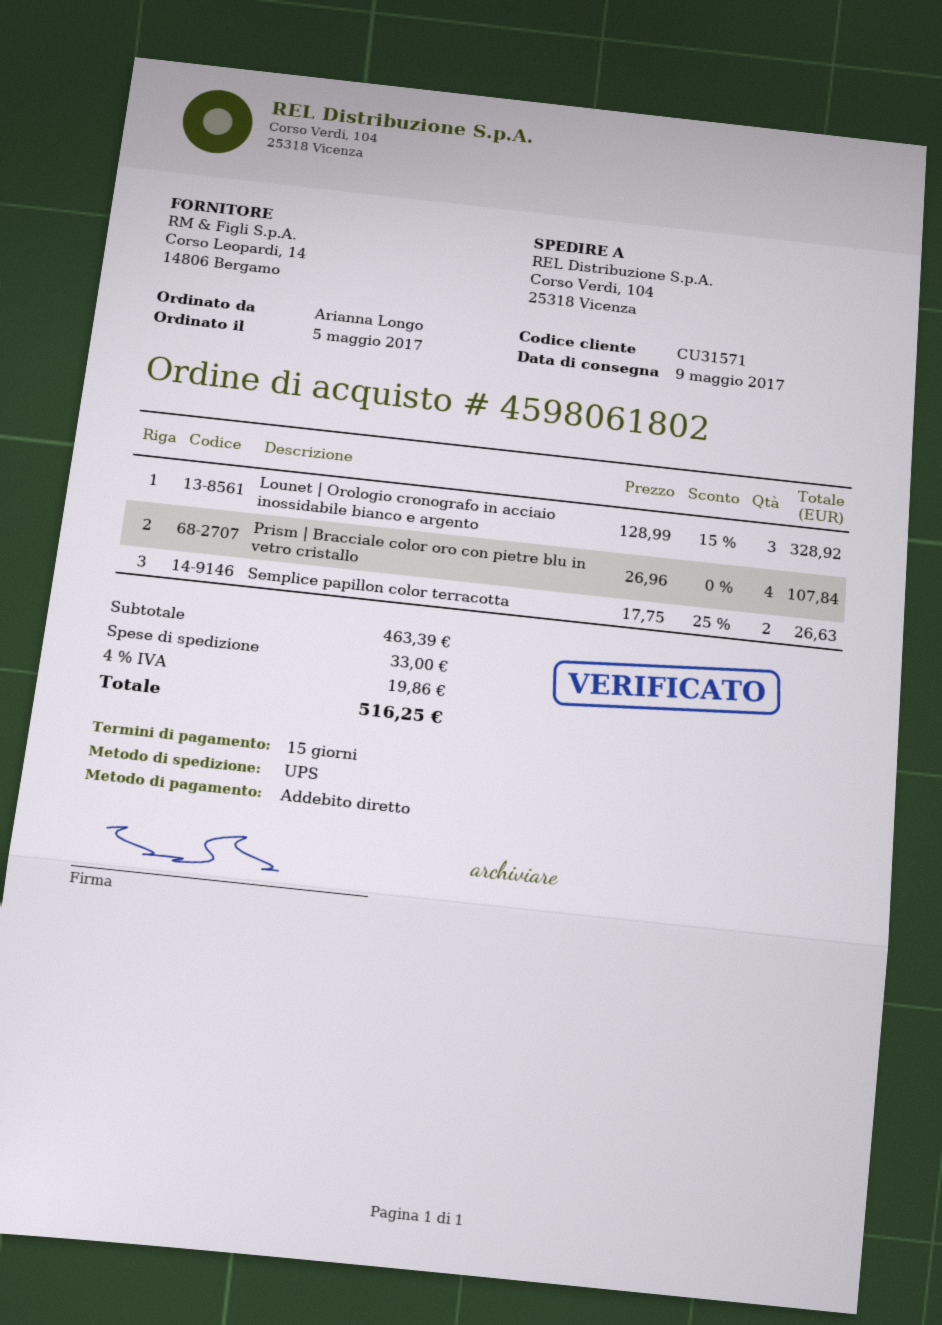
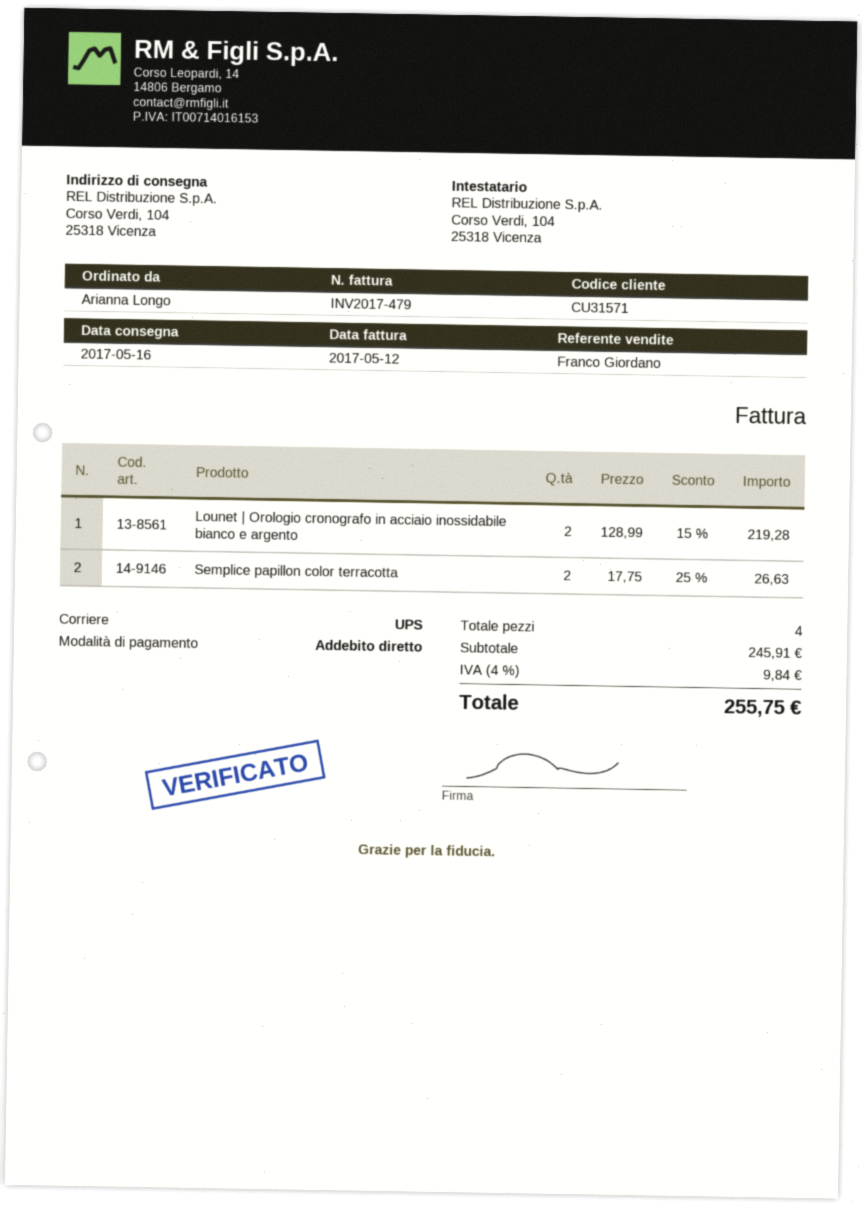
delivery date: 2017-05-09 -> 2017-05-16
Lounet | Orologio cronografo in acciaio inossidabile bianco e argento: 3 x 128.99 - 15% = 328.92 -> 2 x 128.99 - 15% = 219.28
Prism | Bracciale color oro con pietre blu in vetro cristallo: 4 x 26.96 = 107.84 -> none
subtotal: 463.39 -> 245.91
shipping: 33.00 -> none
tax: 4% = 19.86 -> 4% = 9.84
total: 516.25 -> 255.75

